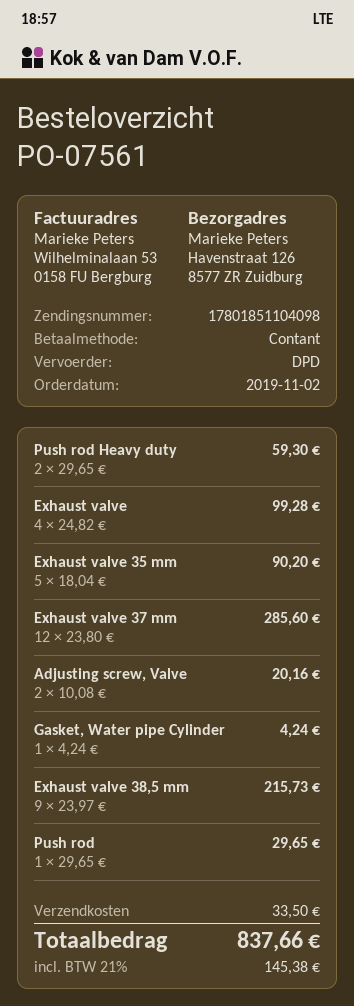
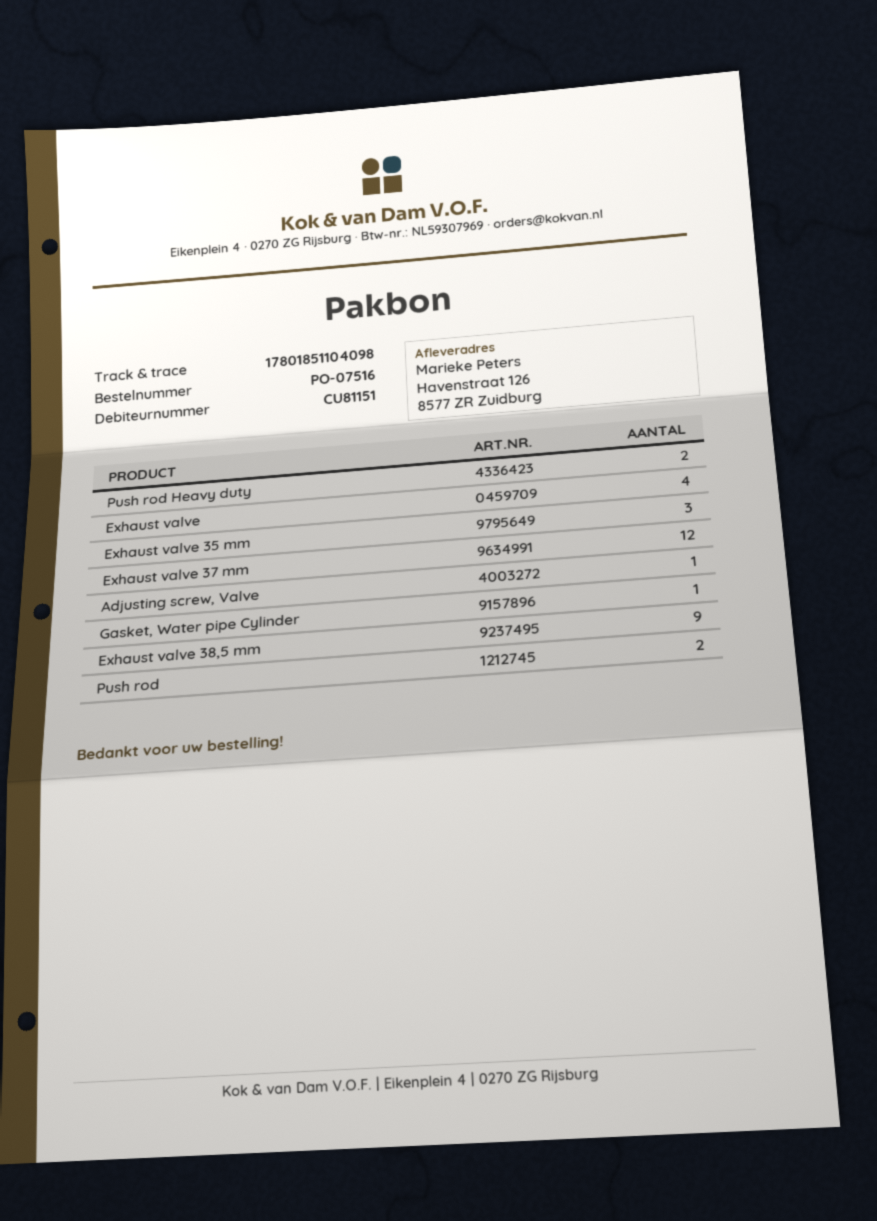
order number: PO-07561 -> PO-07516
Exhaust valve 35 mm: 5 -> 3
Adjusting screw, Valve: 2 -> 1
Push rod: 1 -> 2

